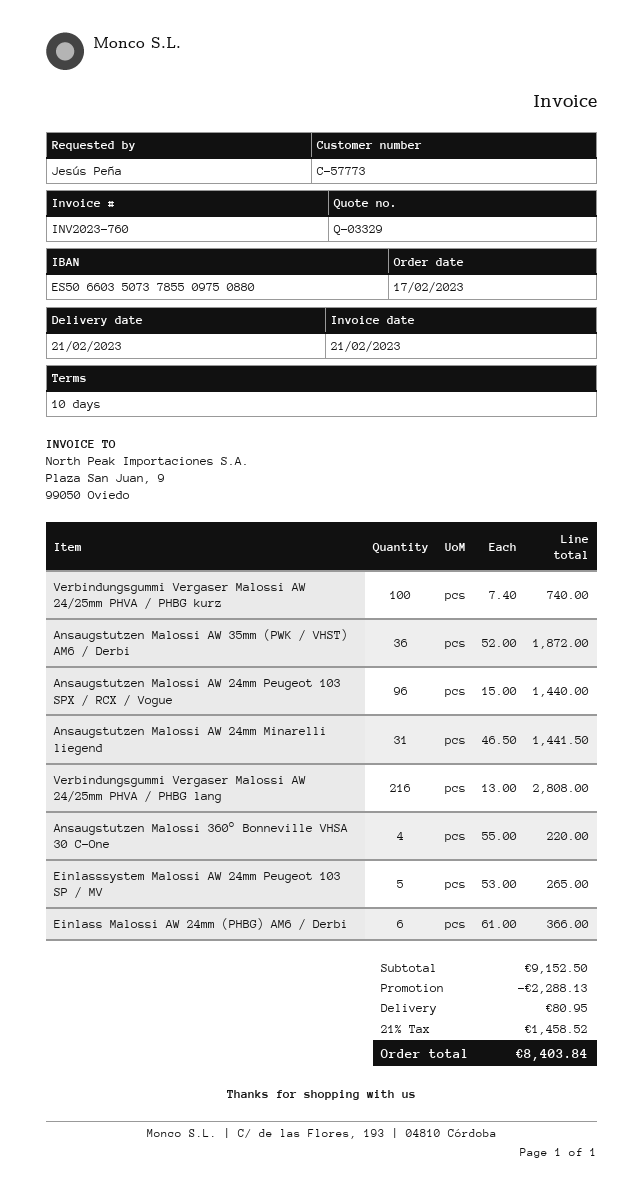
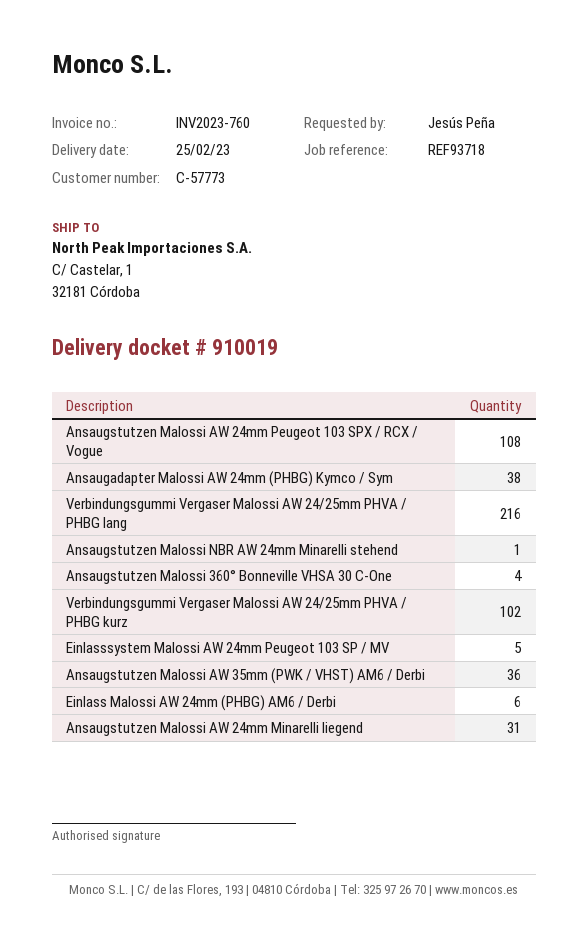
delivery date: 2023-02-21 -> 2023-02-25
Verbindungsgummi Vergaser Malossi AW 24/25mm PHVA / PHBG kurz: 100 -> 102
Ansaugstutzen Malossi AW 24mm Peugeot 103 SPX / RCX / Vogue: 96 -> 108
Ansaugadapter Malossi AW 24mm (PHBG) Kymco / Sym: none -> 38
Ansaugstutzen Malossi NBR AW 24mm Minarelli stehend: none -> 1

